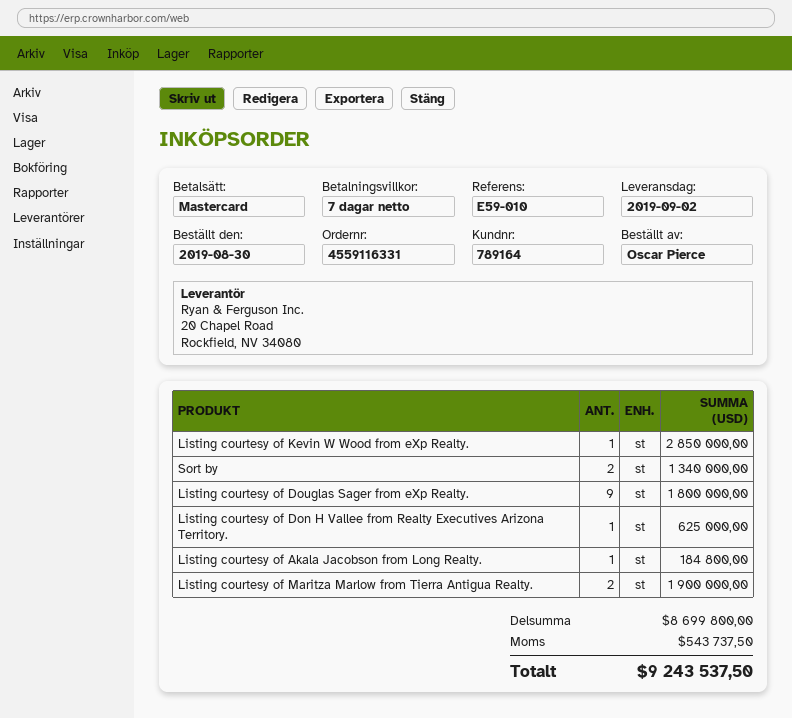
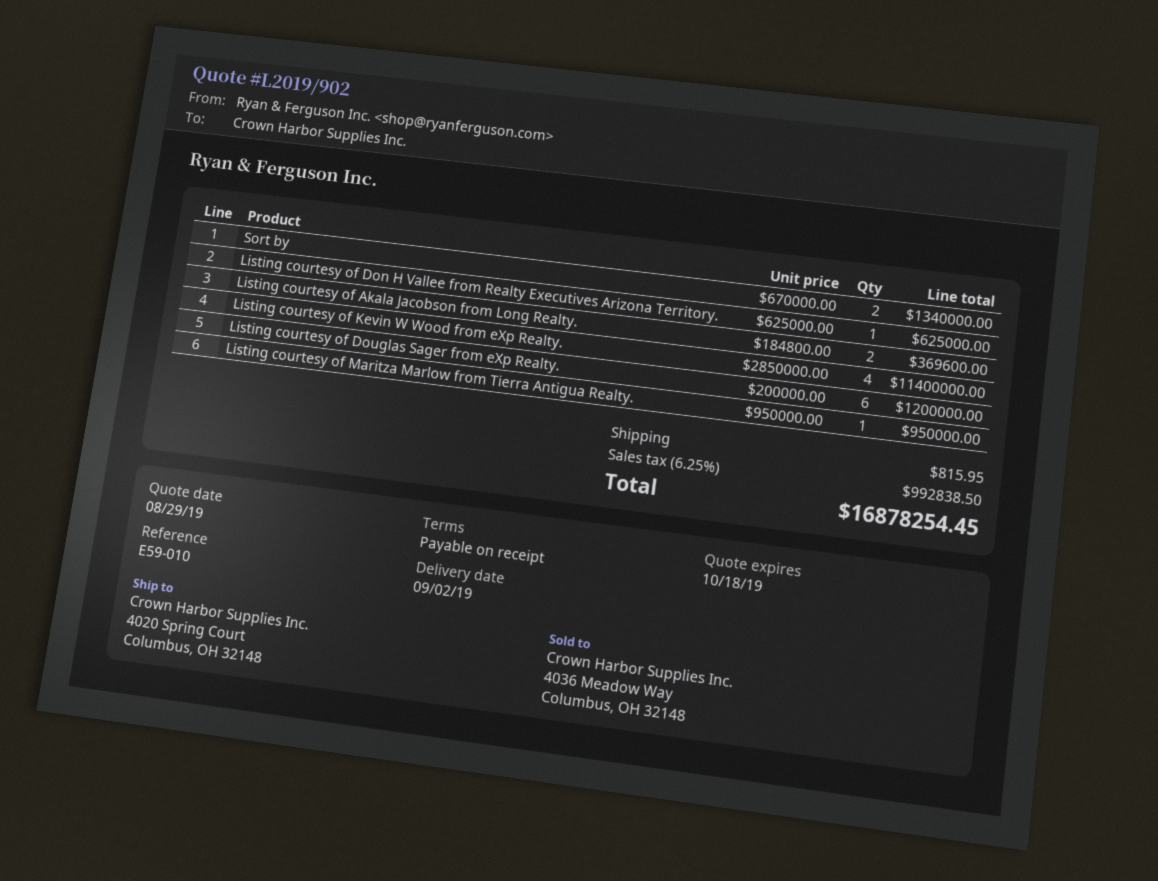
payment terms: 7 days -> on receipt
Listing courtesy of Kevin W Wood from eXp Realty.: 1 for 2850000.00 -> 4 for 11400000.00
Listing courtesy of Douglas Sager from eXp Realty.: 9 for 1800000.00 -> 6 for 1200000.00
Listing courtesy of Akala Jacobson from Long Realty.: 1 for 184800.00 -> 2 for 369600.00
Listing courtesy of Maritza Marlow from Tierra Antigua Realty.: 2 for 1900000.00 -> 1 for 950000.00
shipping: none -> 815.95
tax: 543737.50 -> 992838.50
total: 9243537.50 -> 16878254.45

